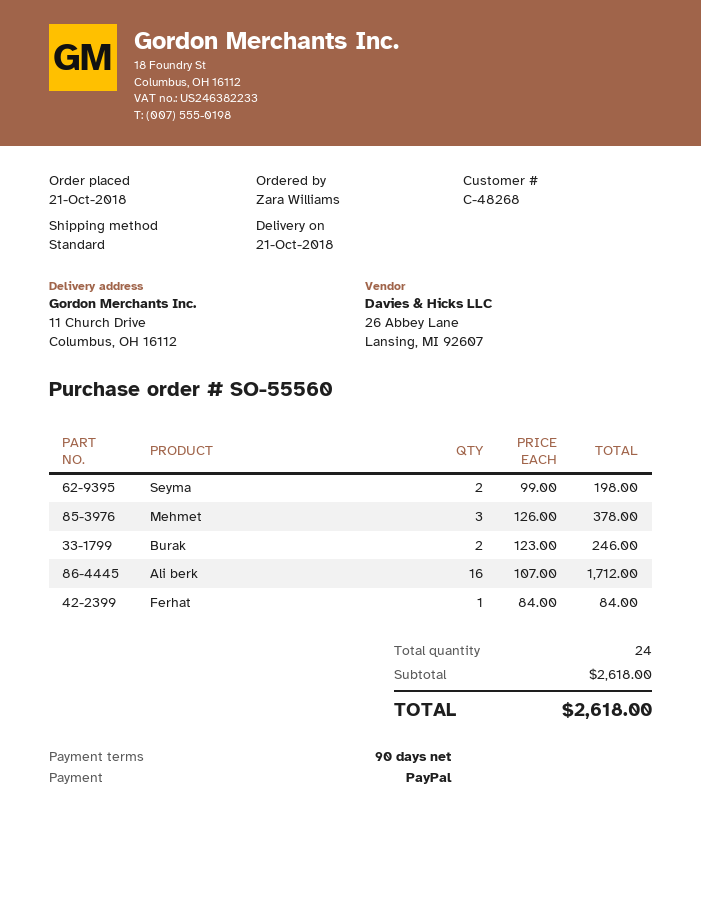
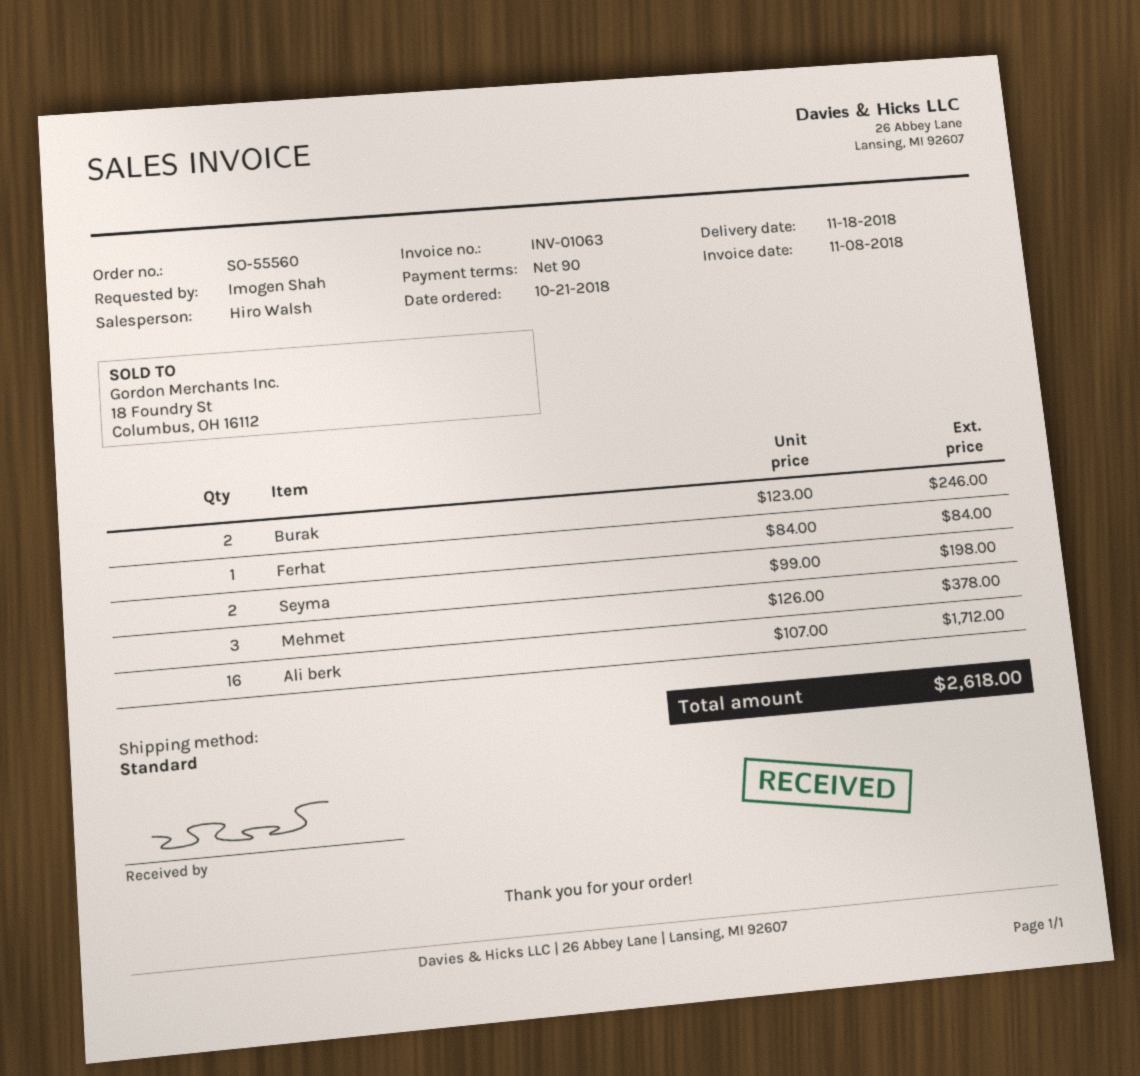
delivery date: 2018-10-21 -> 2018-11-18
ordered by: Zara Williams -> Imogen Shah

